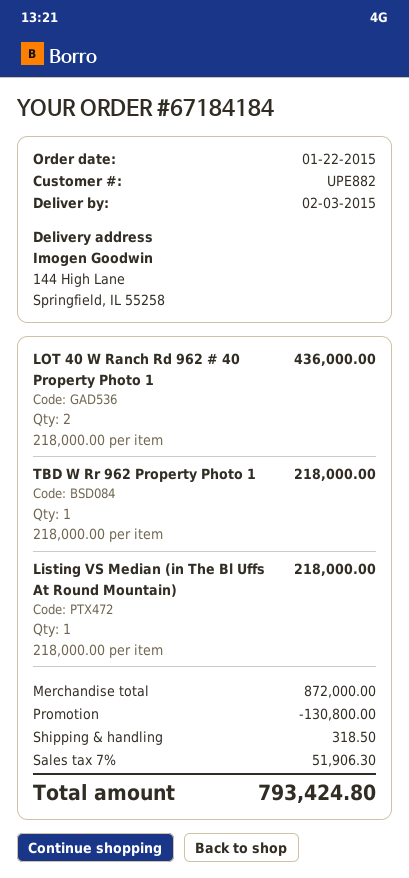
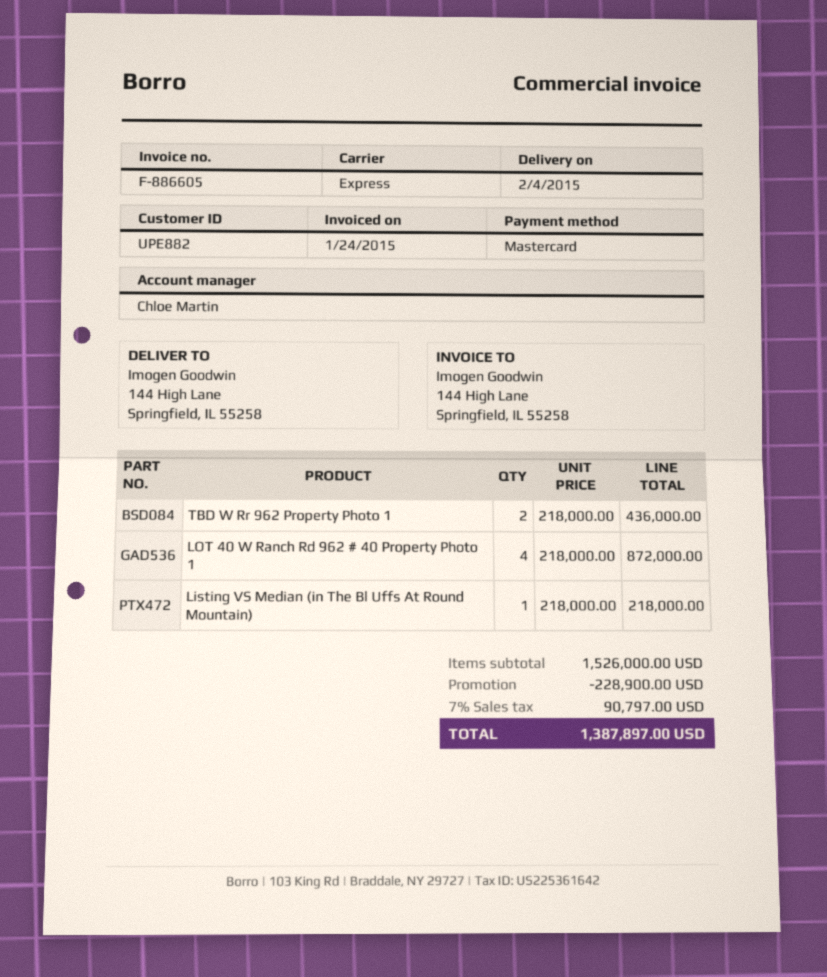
delivery date: 2015-02-03 -> 2015-02-04
LOT 40 W Ranch Rd 962 # 40 Property Photo 1: 2 x 218000.00 = 436000.00 -> 4 x 218000.00 = 872000.00
TBD W Rr 962 Property Photo 1: 1 x 218000.00 = 218000.00 -> 2 x 218000.00 = 436000.00
subtotal: 872000.00 -> 1526000.00
discount: 130800.00 -> 228900.00
shipping: 318.50 -> none
tax: 7% = 51906.30 -> 7% = 90797.00
total: 793424.80 -> 1387897.00

